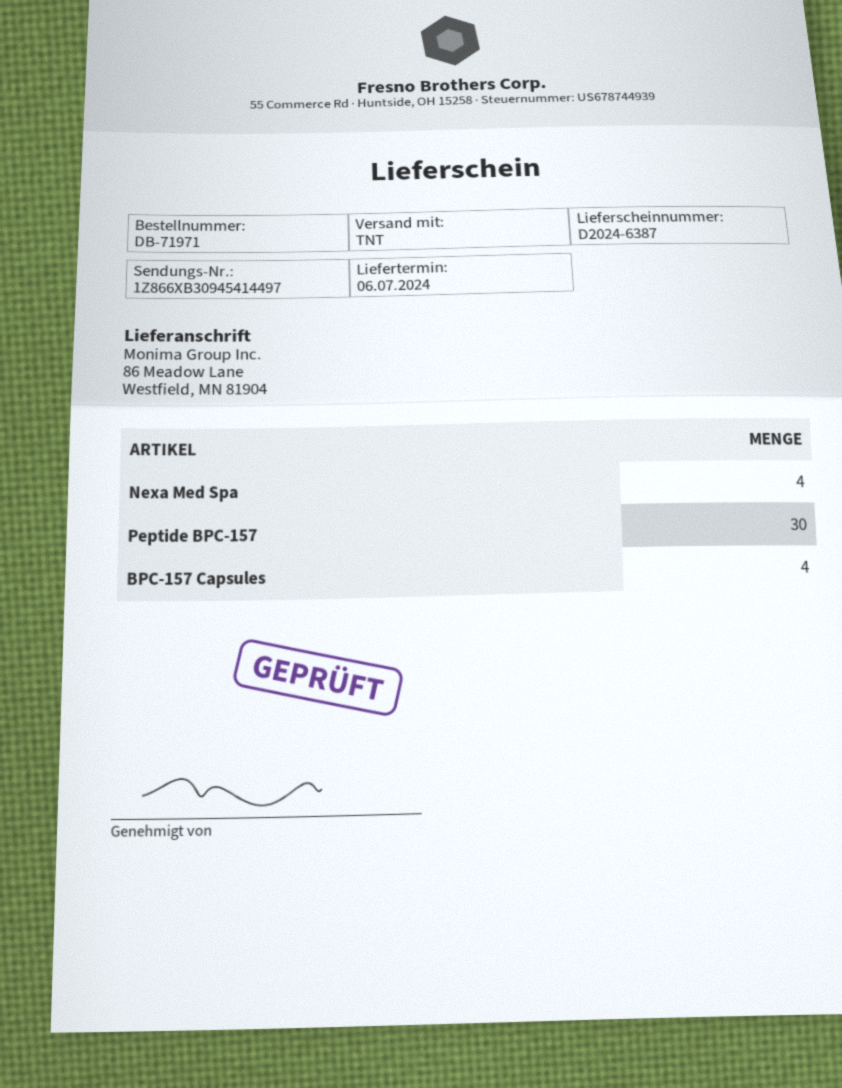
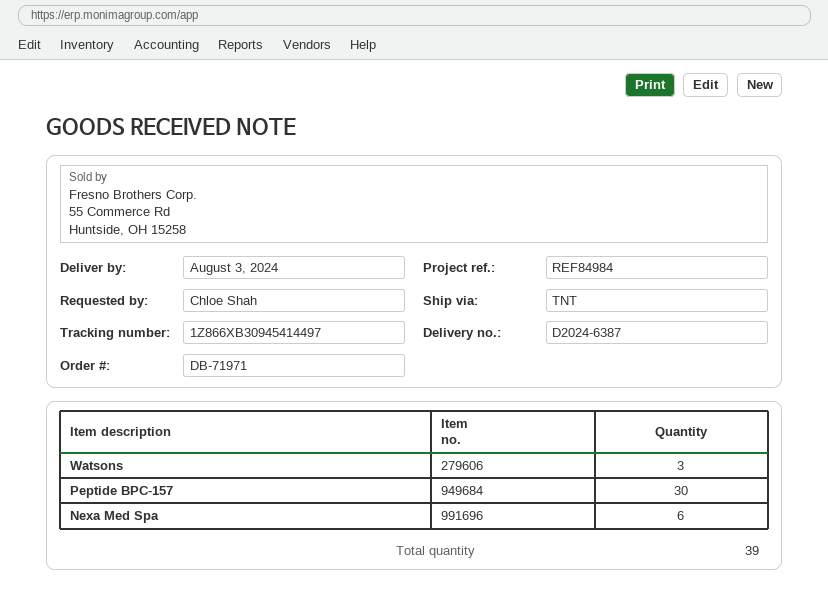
delivery date: 2024-07-06 -> 2024-08-03
Nexa Med Spa: 4 -> 6
BPC-157 Capsules: 4 -> none
Watsons: none -> 3

